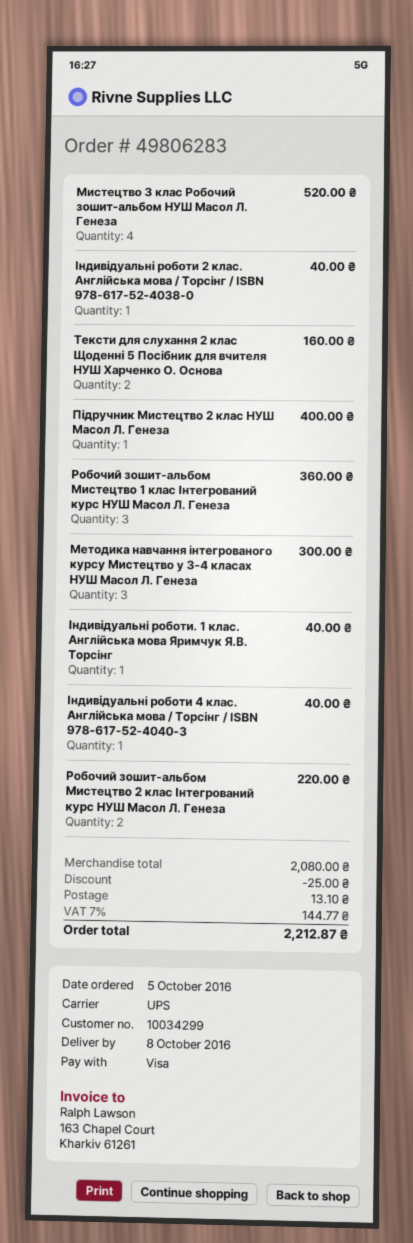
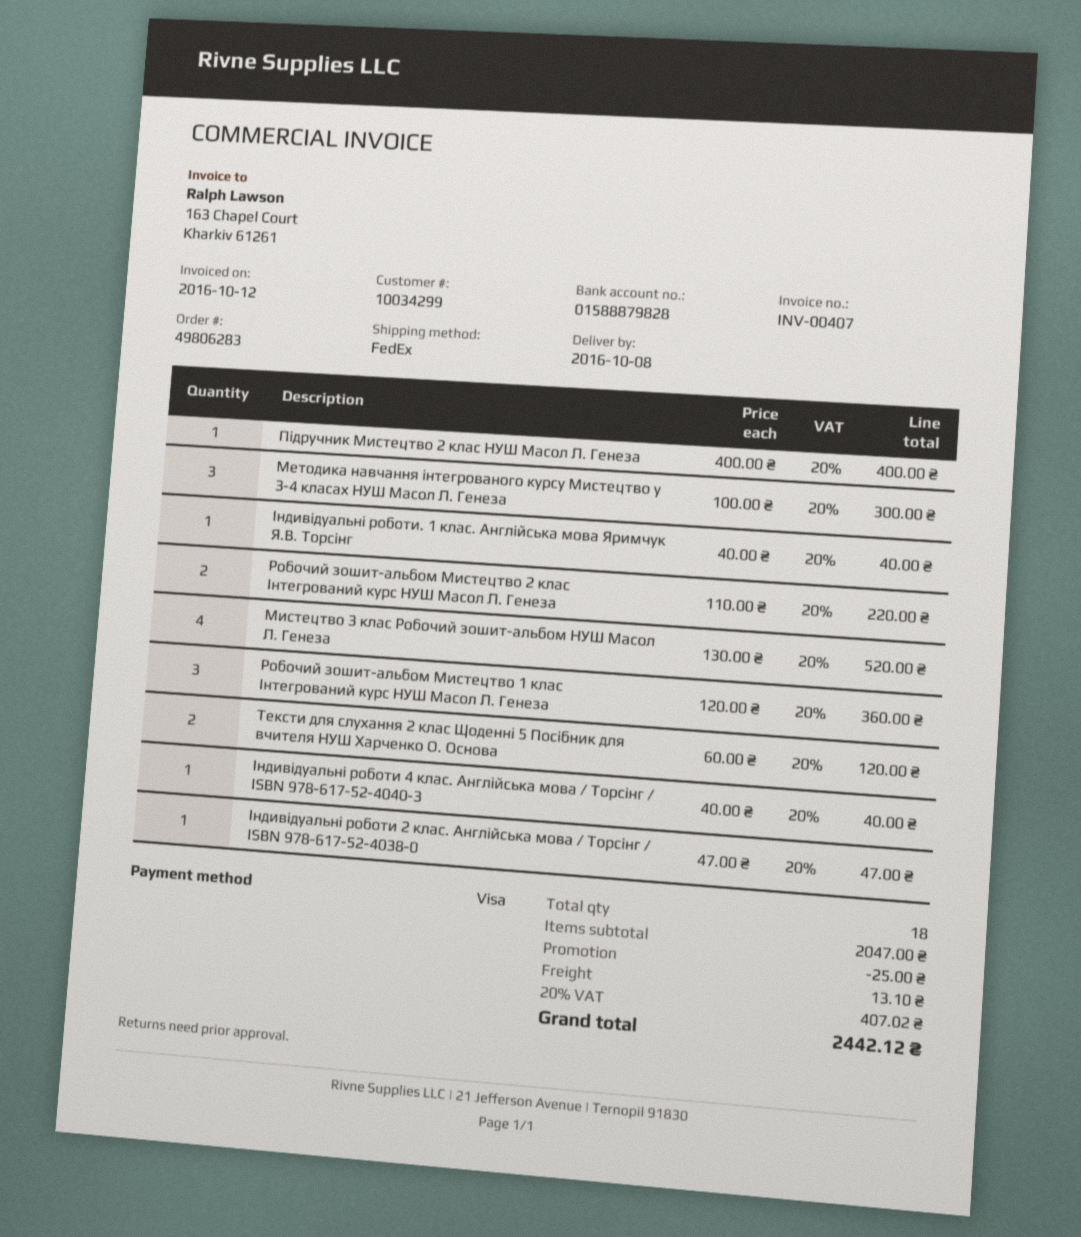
shipping method: UPS -> FedEx
Індивідуальні роботи 2 клас. Англійська мова / Торсінг / ISBN 978-617-52-4038-0: 1 for 40.00 -> 1 for 47.00
Тексти для слухання 2 клас Щоденні 5 Посібник для вчителя НУШ Харченко О. Основа: 2 for 160.00 -> 2 for 120.00
subtotal: 2080.00 -> 2047.00
tax: 7% = 144.77 -> 20% = 407.02
total: 2212.87 -> 2442.12

